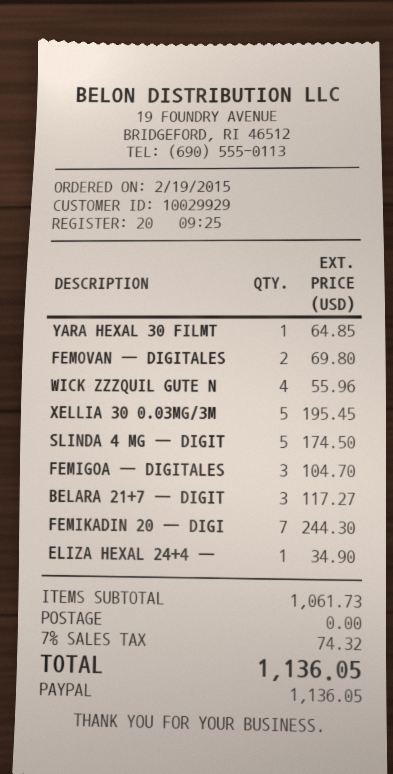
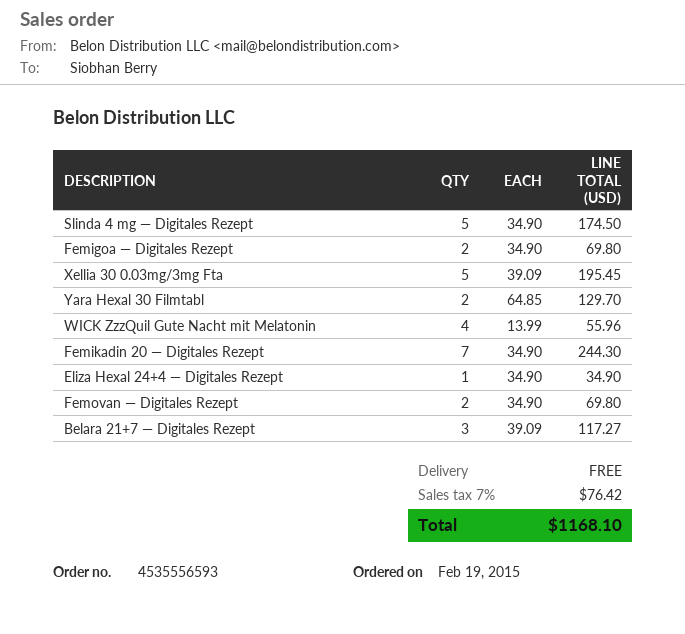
YARA HEXAL 30 FILMT: 1 for 64.85 -> 2 for 129.70
FEMIGOA — DIGITALES: 3 for 104.70 -> 2 for 69.80
tax: 7% = 74.32 -> 7% = 76.42
total: 1136.05 -> 1168.10

